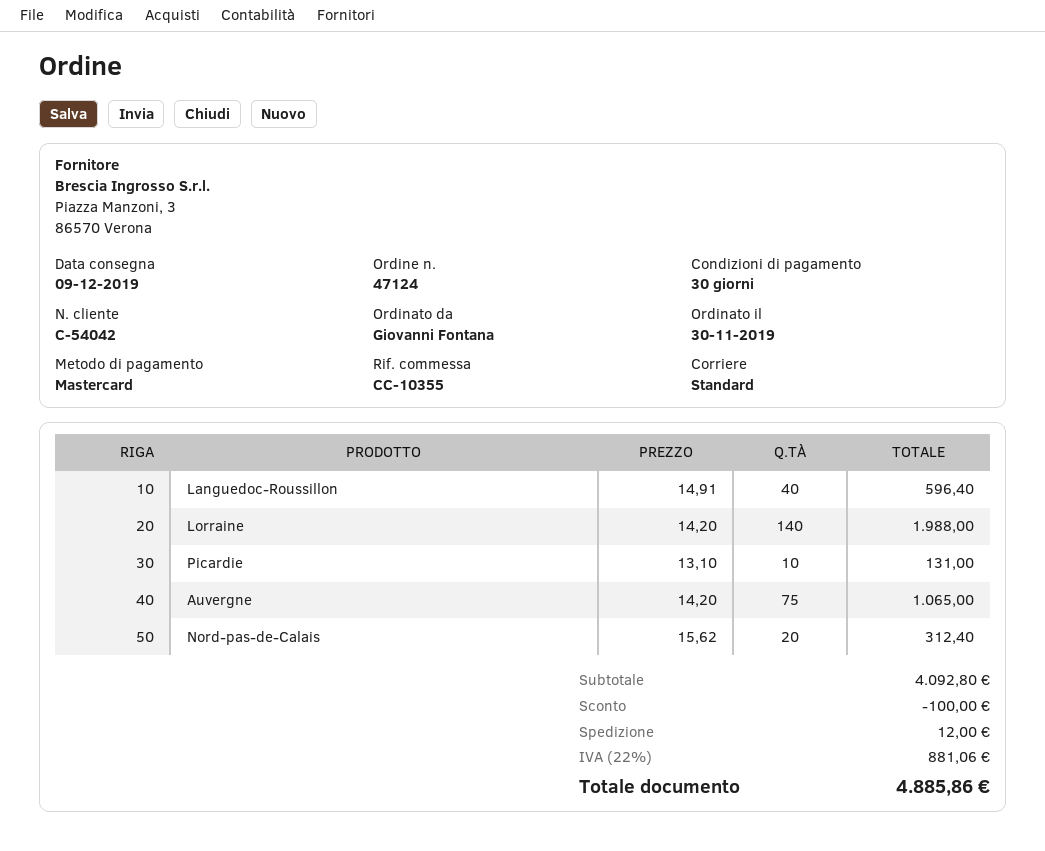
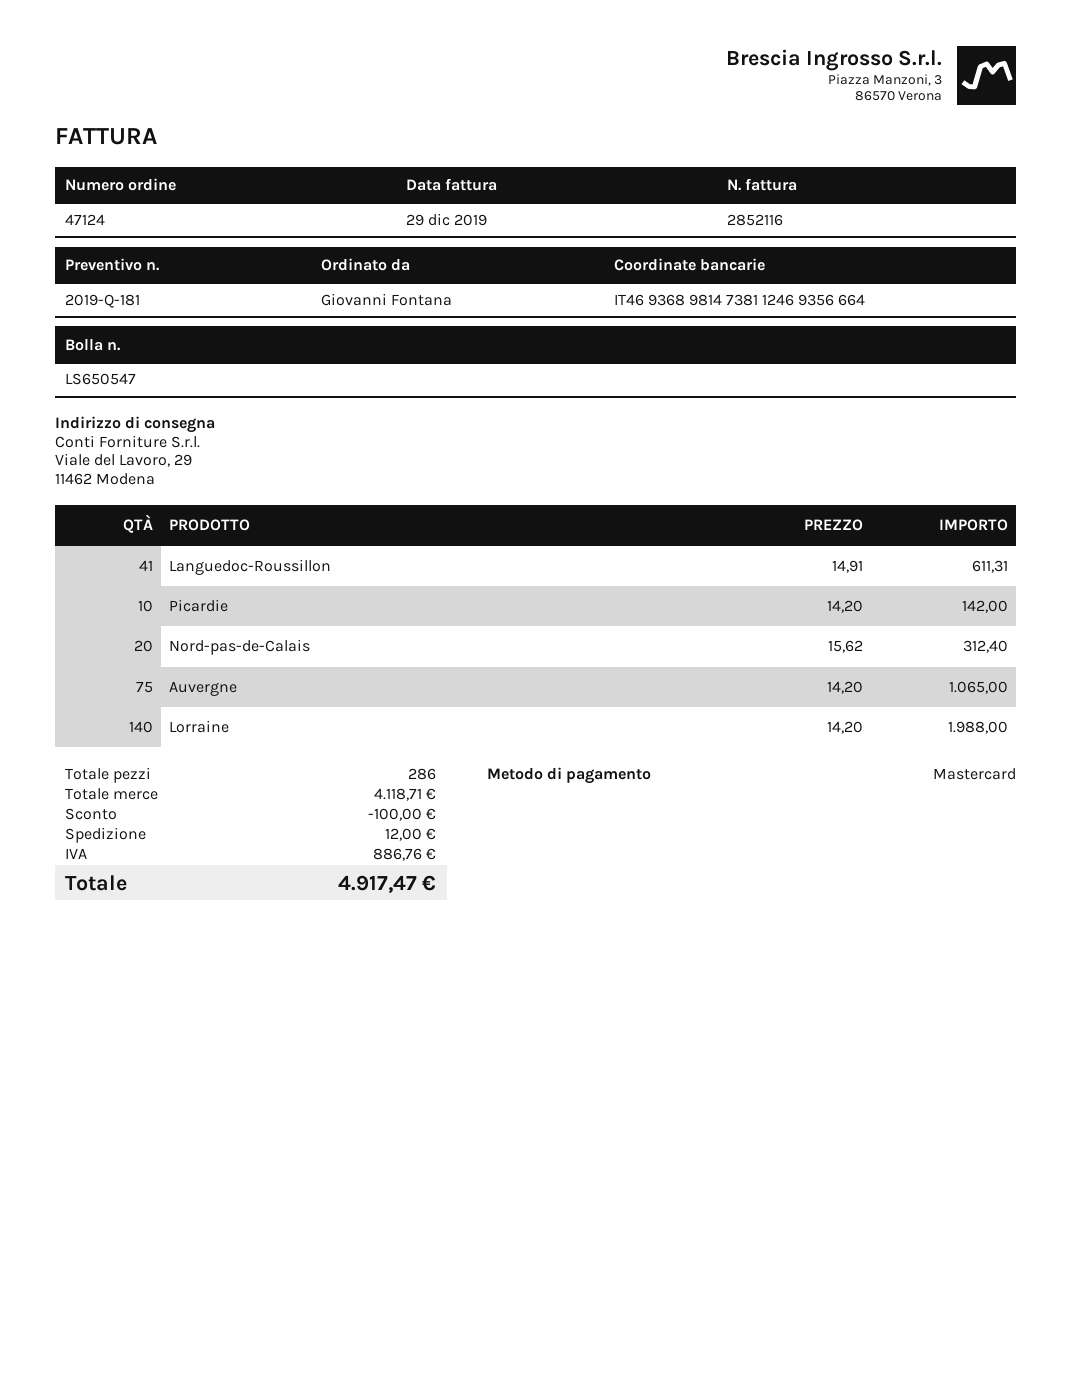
Languedoc-Roussillon: 40 x 14.91 = 596.40 -> 41 x 14.91 = 611.31
Picardie: 10 x 13.10 = 131.00 -> 10 x 14.20 = 142.00
subtotal: 4092.80 -> 4118.71
tax: 881.06 -> 886.76
total: 4885.86 -> 4917.47

